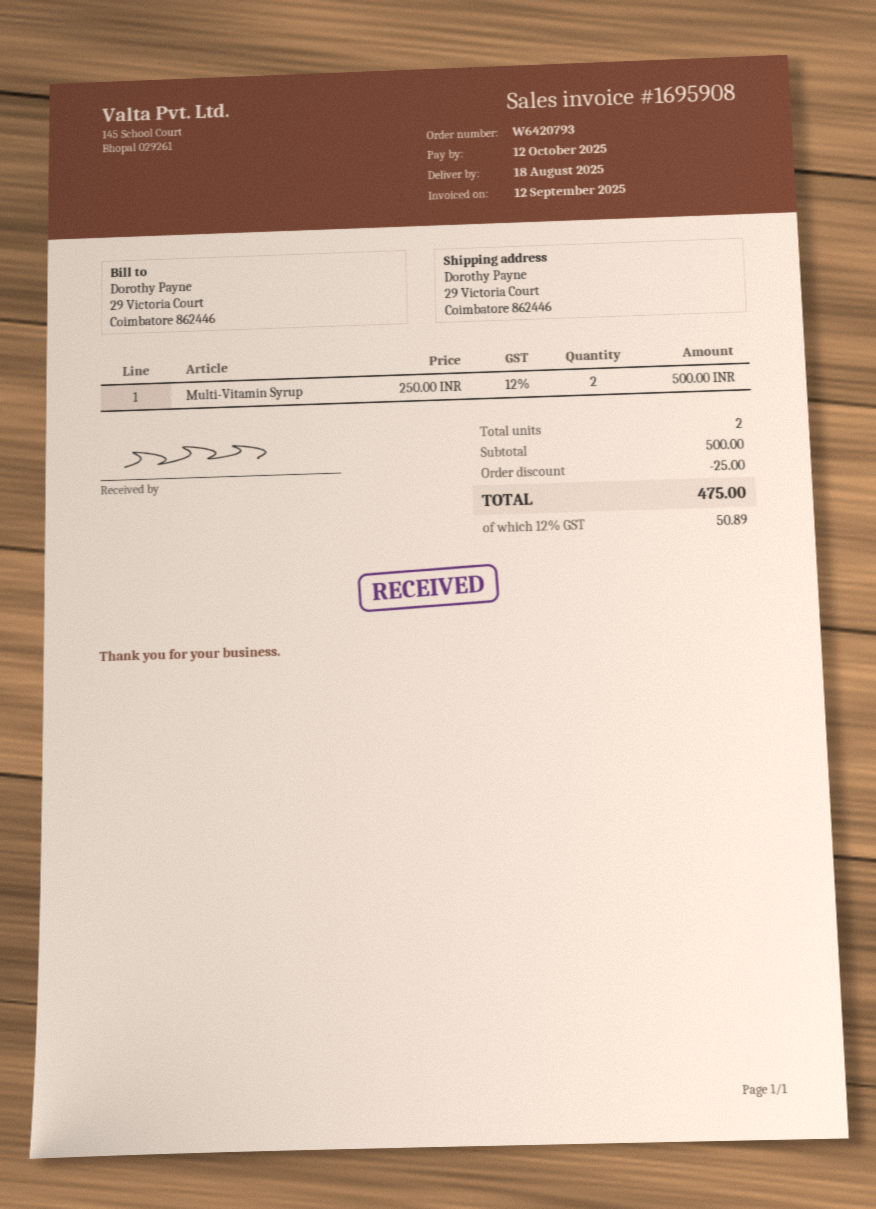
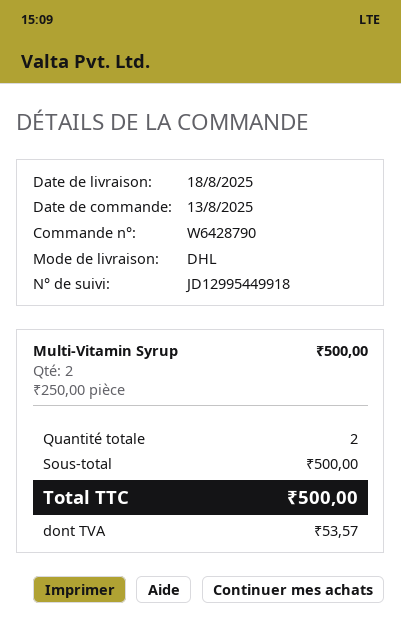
order number: W6420793 -> W6428790
discount: 25.00 -> none
tax: 50.89 -> 53.57
total: 475.00 -> 500.00

